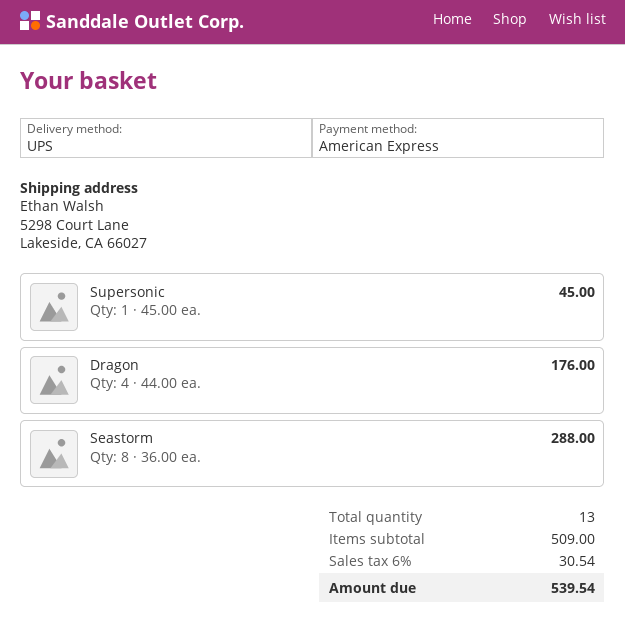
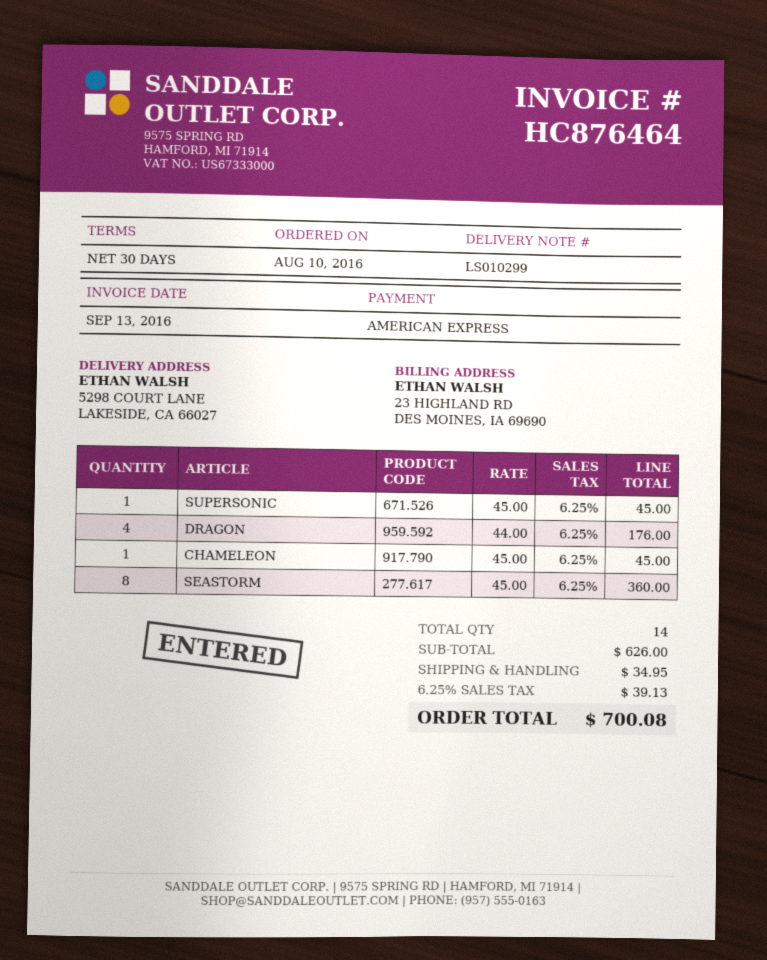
Seastorm: 8 x 36.00 = 288.00 -> 8 x 45.00 = 360.00
CHAMELEON: none -> 1 x 45.00 = 45.00
total quantity: 13 -> 14
subtotal: 509.00 -> 626.00
shipping: none -> 34.95
tax: 6% = 30.54 -> 6.25% = 39.13
total: 539.54 -> 700.08

